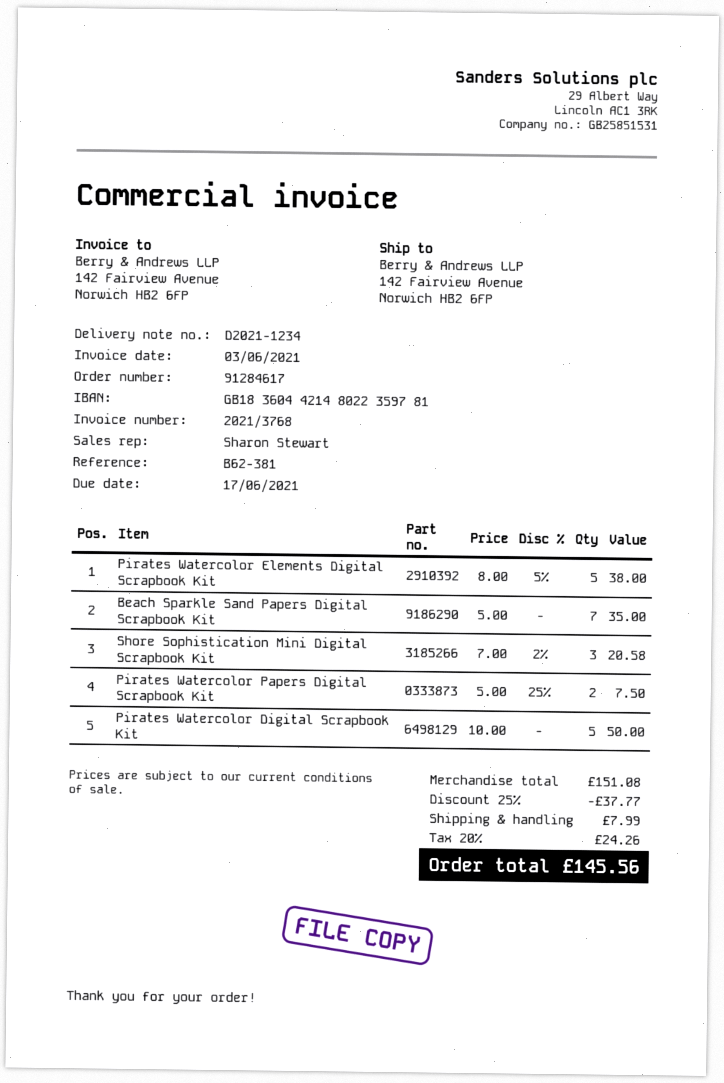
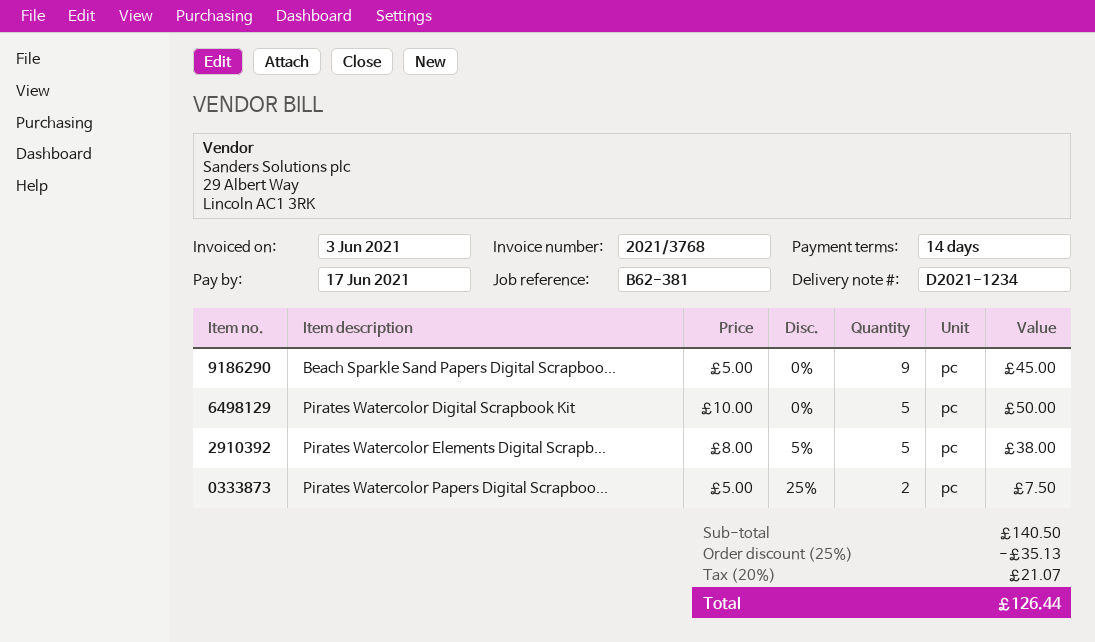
Beach Sparkle Sand Papers Digital Scrapbook Kit: 7 x 5.00 = 35.00 -> 9 x 5.00 = 45.00
Shore Sophistication Mini Digital Scrapbook Kit: 3 x 7.00 - 2% = 20.58 -> none
subtotal: 151.08 -> 140.50
discount: 25% = 37.77 -> 25% = 35.13
shipping: 7.99 -> none
tax: 20% = 24.26 -> 20% = 21.07
total: 145.56 -> 126.44

